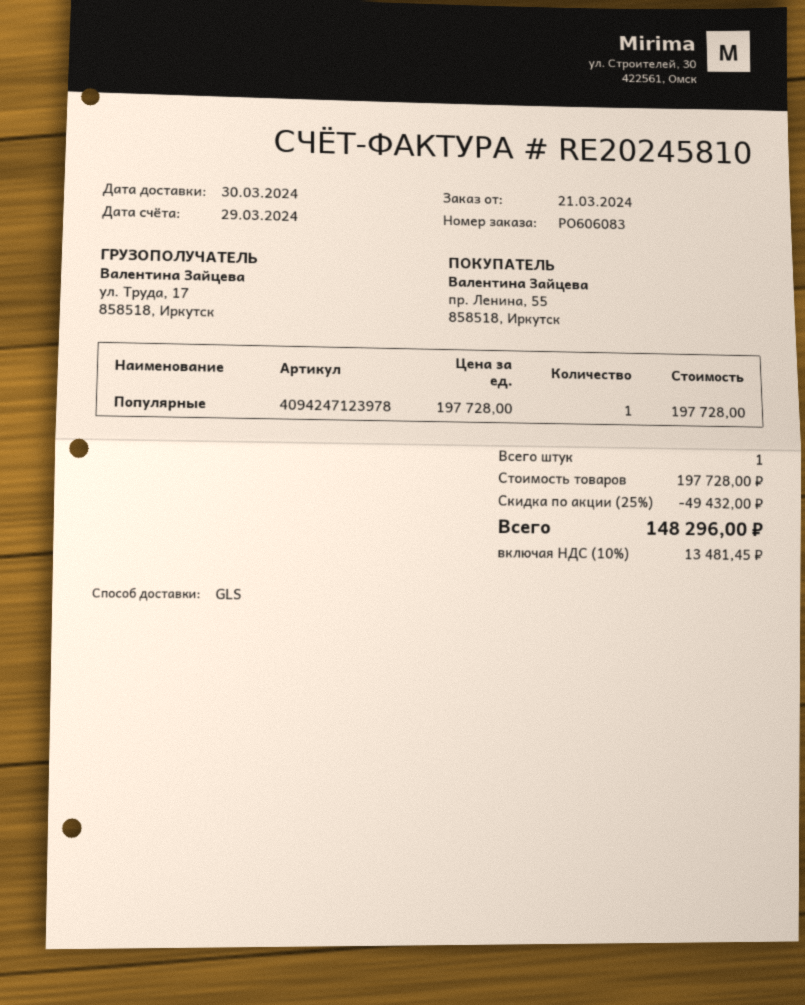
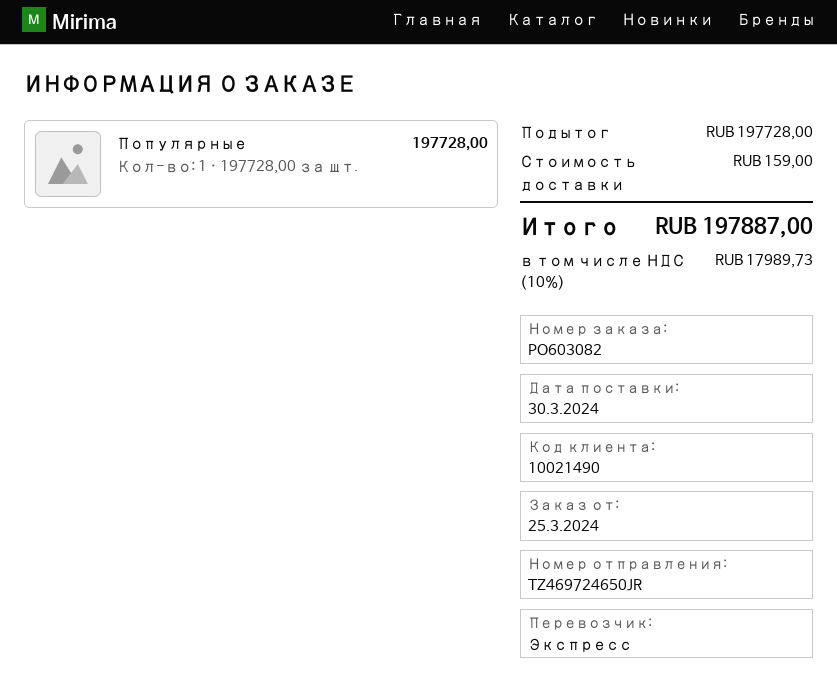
order number: PO606083 -> PO603082
order date: 2024-03-21 -> 2024-03-25
shipping method: GLS -> express
discount: 25% = 49432.00 -> none
shipping: none -> 159.00
tax: 10% = 13481.45 -> 10% = 17989.73
total: 148296.00 -> 197887.00

